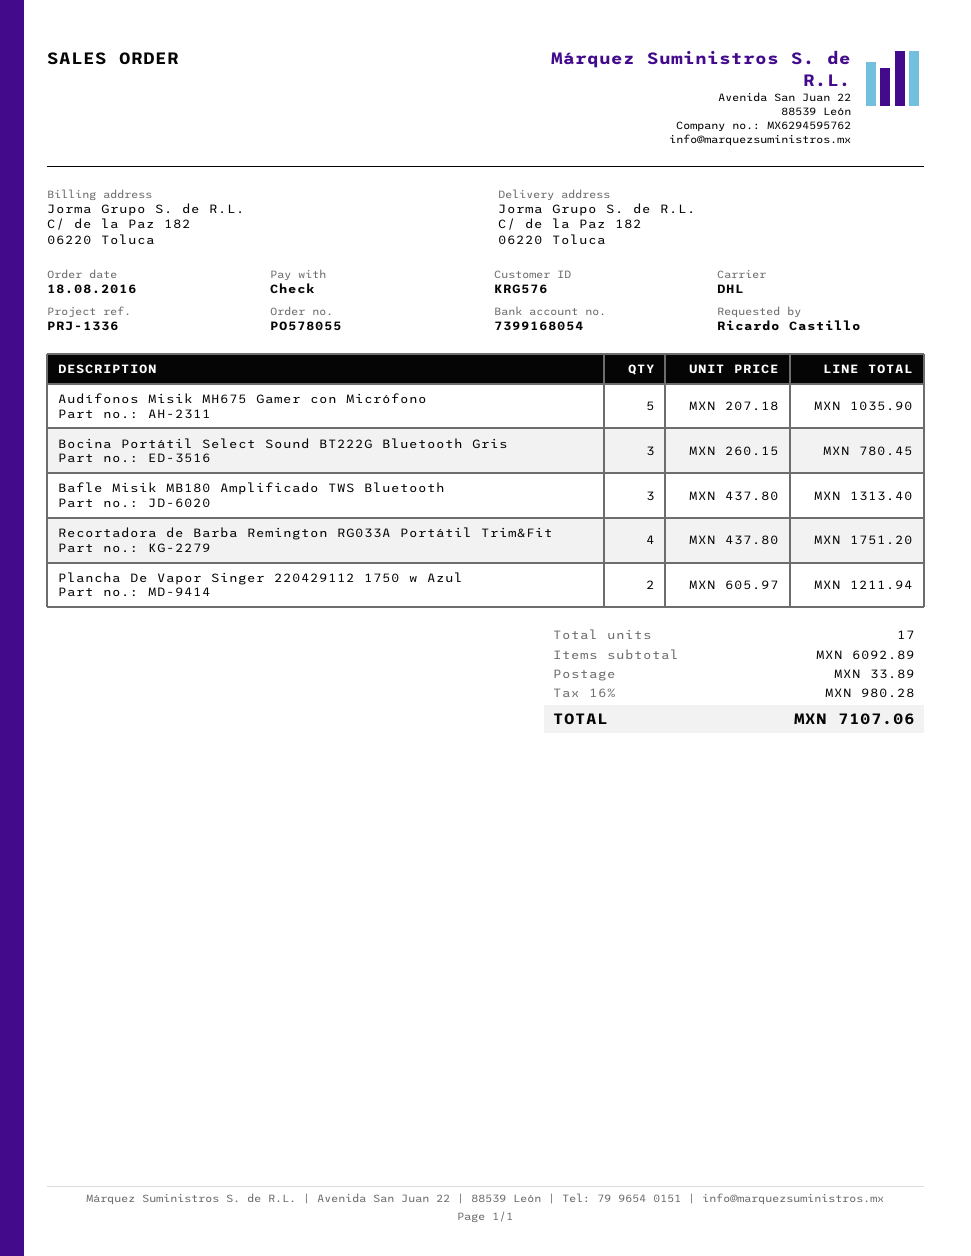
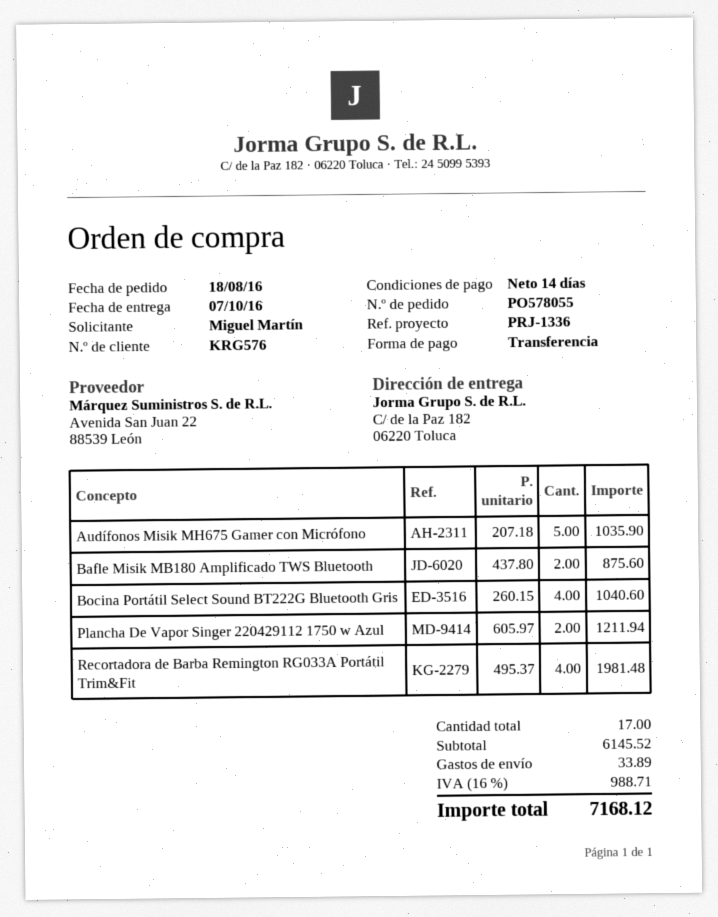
ordered by: Ricardo Castillo -> Miguel Martín
payment method: cheque -> bank transfer
Bocina Portátil Select Sound BT222G Bluetooth Gris: 3 x 260.15 = 780.45 -> 4 x 260.15 = 1040.60
Bafle Misik MB180 Amplificado TWS Bluetooth: 3 x 437.80 = 1313.40 -> 2 x 437.80 = 875.60
Recortadora de Barba Remington RG033A Portátil Trim&Fit: 4 x 437.80 = 1751.20 -> 4 x 495.37 = 1981.48
subtotal: 6092.89 -> 6145.52
tax: 16% = 980.28 -> 16% = 988.71
total: 7107.06 -> 7168.12

